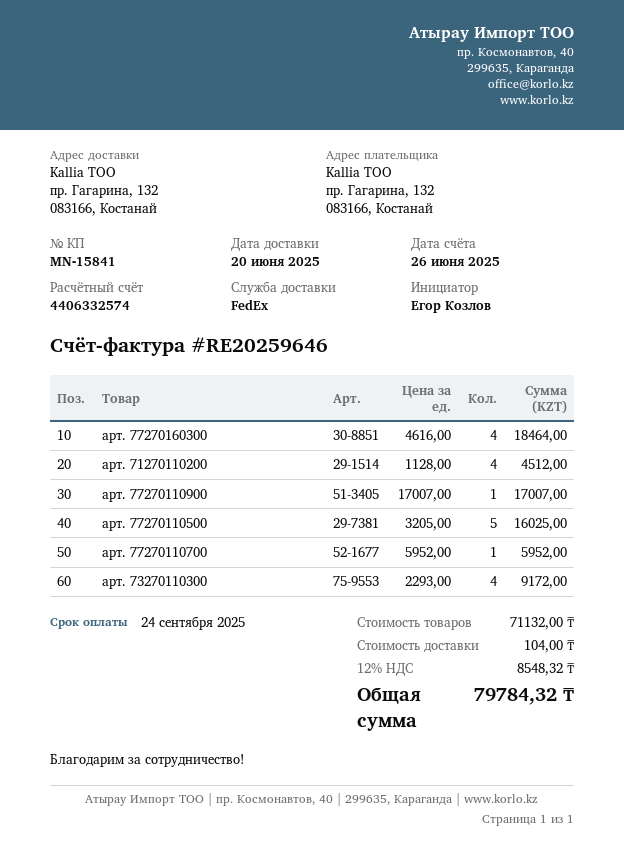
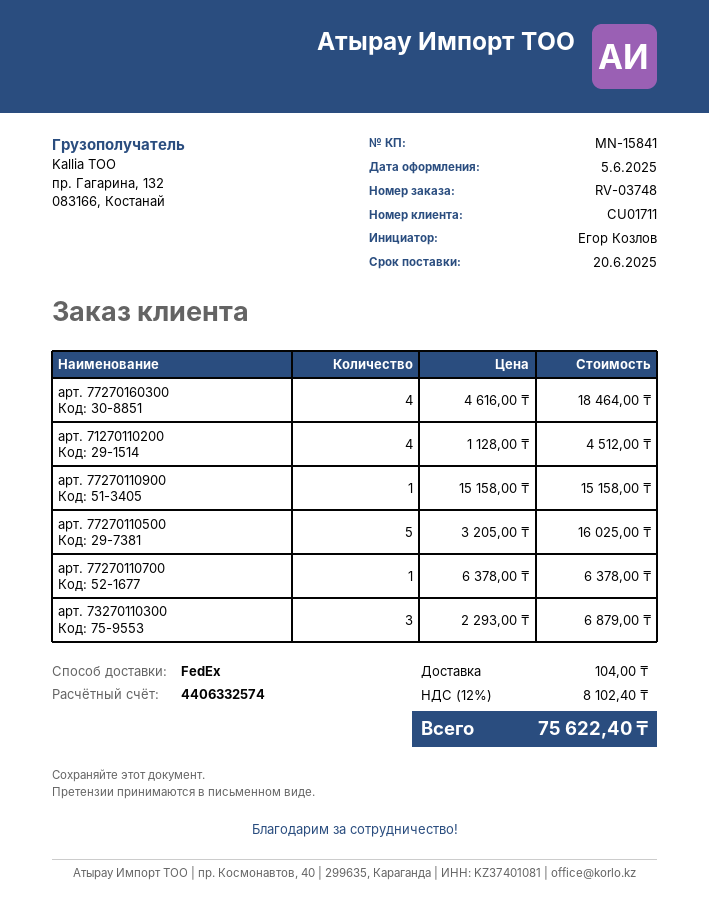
арт. 77270110900: 1 x 17007.00 = 17007.00 -> 1 x 15158.00 = 15158.00
арт. 77270110700: 1 x 5952.00 = 5952.00 -> 1 x 6378.00 = 6378.00
арт. 73270110300: 4 x 2293.00 = 9172.00 -> 3 x 2293.00 = 6879.00
tax: 12% = 8548.32 -> 12% = 8102.40
total: 79784.32 -> 75622.40

